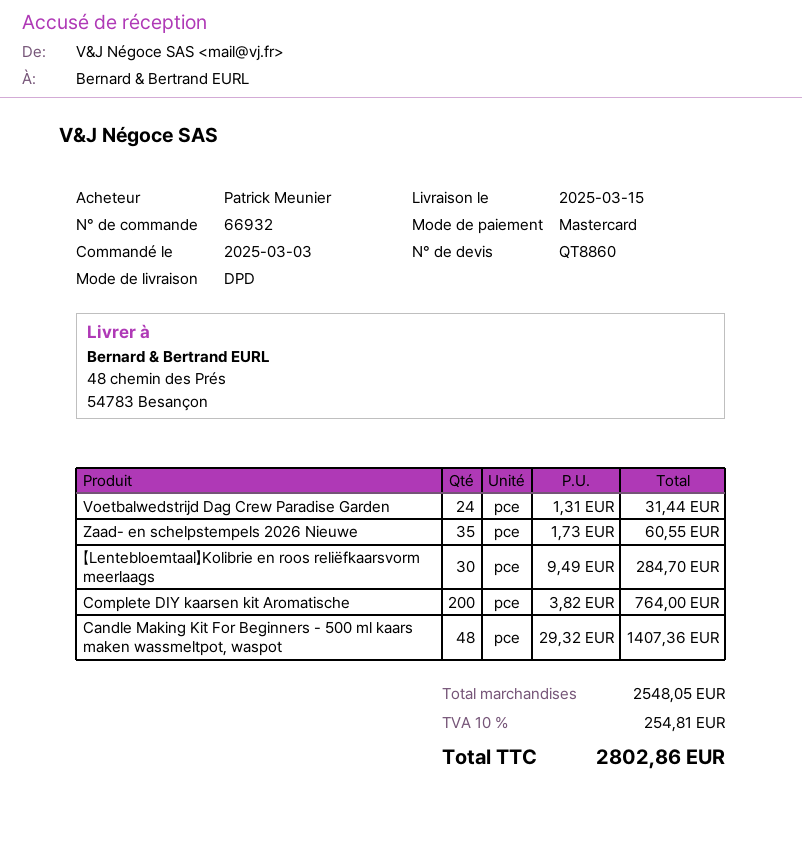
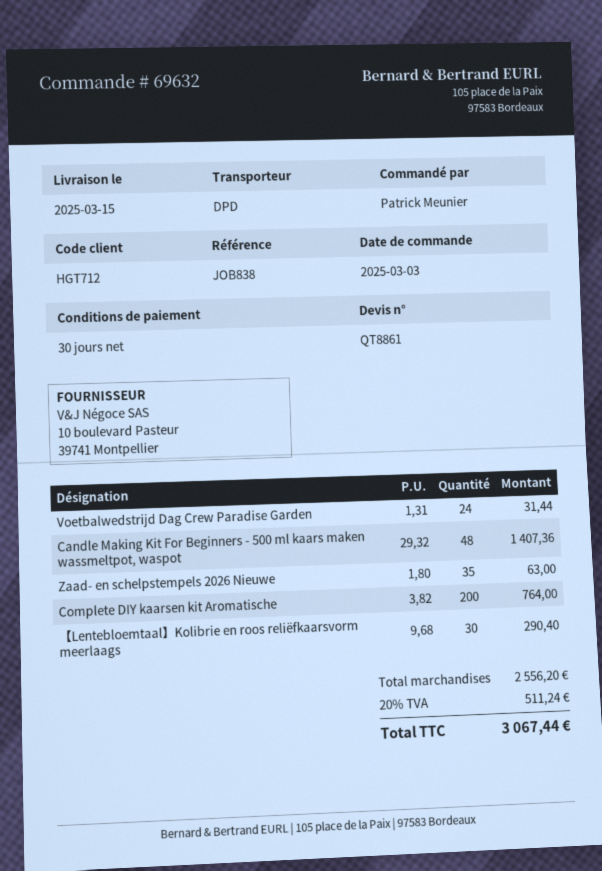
quote number: QT8860 -> QT8861
order number: 66932 -> 69632
Zaad- en schelpstempels 2026 Nieuwe: 35 x 1.73 = 60.55 -> 35 x 1.80 = 63.00
【Lentebloemtaal】Kolibrie en roos reliëfkaarsvorm meerlaags: 30 x 9.49 = 284.70 -> 30 x 9.68 = 290.40
subtotal: 2548.05 -> 2556.20
tax: 10% = 254.81 -> 20% = 511.24
total: 2802.86 -> 3067.44

